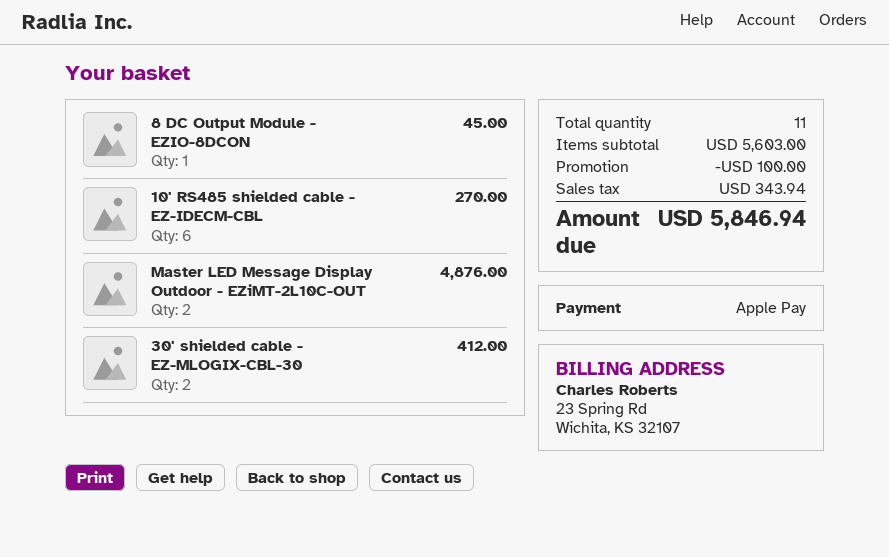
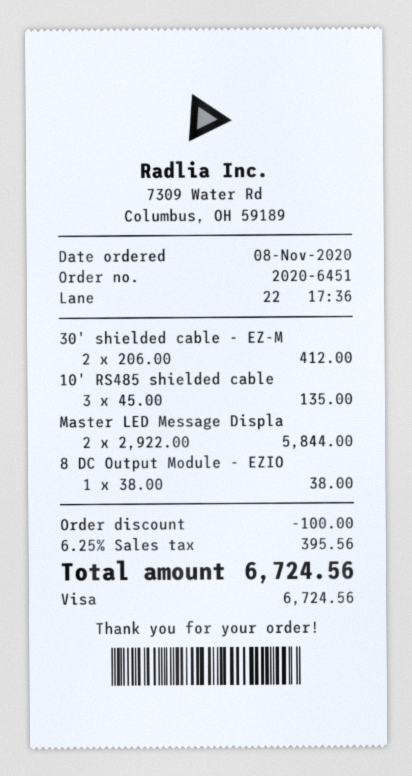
payment method: Apple Pay -> Visa
8 DC Output Module - EZIO-8DCON: 1 for 45.00 -> 1 for 38.00
10' RS485 shielded cable - EZ-IDECM-CBL: 6 for 270.00 -> 3 for 135.00
Master LED Message Display Outdoor - EZiMT-2L10C-OUT: 2 for 4876.00 -> 2 for 5844.00
tax: 343.94 -> 395.56
total: 5846.94 -> 6724.56

